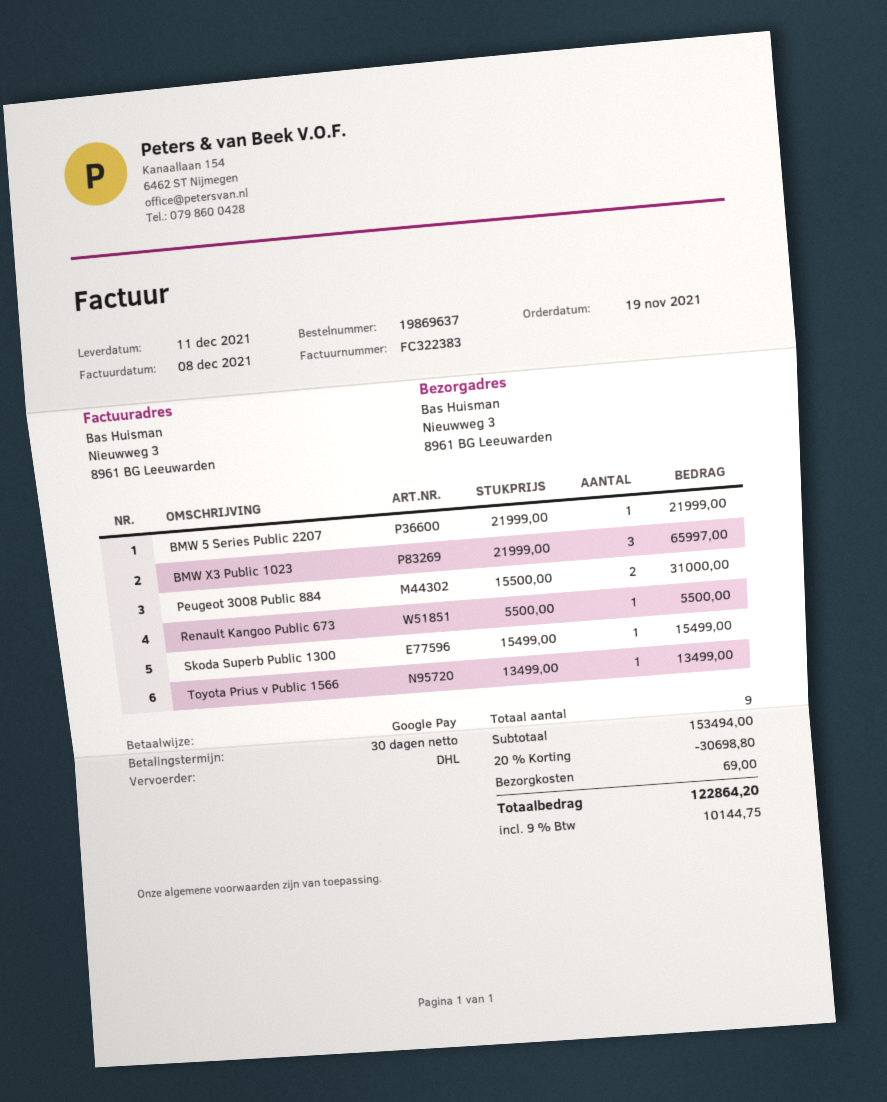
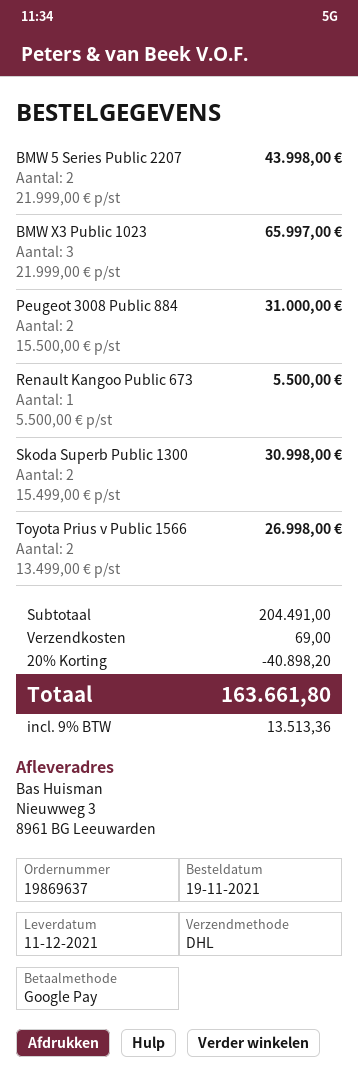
BMW 5 Series Public 2207: 1 x 21999.00 = 21999.00 -> 2 x 21999.00 = 43998.00
Skoda Superb Public 1300: 1 x 15499.00 = 15499.00 -> 2 x 15499.00 = 30998.00
Toyota Prius v Public 1566: 1 x 13499.00 = 13499.00 -> 2 x 13499.00 = 26998.00
subtotal: 153494.00 -> 204491.00
discount: 20% = 30698.80 -> 20% = 40898.20
tax: 9% = 10144.75 -> 9% = 13513.36
total: 122864.20 -> 163661.80

